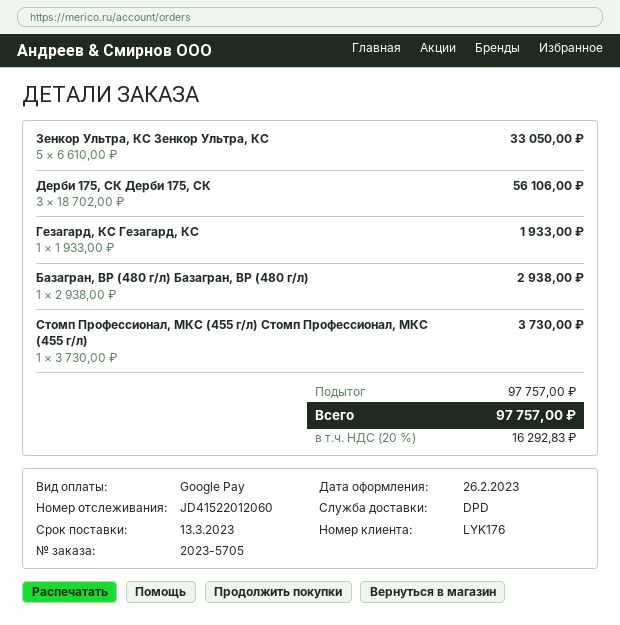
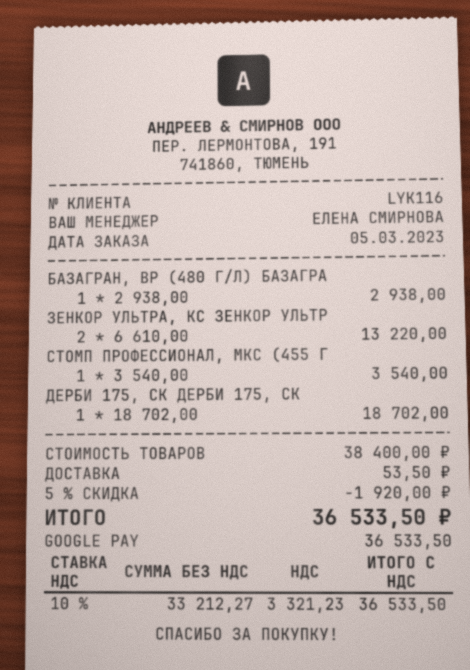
order date: 2023-02-26 -> 2023-03-05
customer number: LYK176 -> LYK116
Зенкор Ультра, КС Зенкор Ультра, КС: 5 x 6610.00 = 33050.00 -> 2 x 6610.00 = 13220.00
Дерби 175, СК Дерби 175, СК: 3 x 18702.00 = 56106.00 -> 1 x 18702.00 = 18702.00
Гезагард, КС Гезагард, КС: 1 x 1933.00 = 1933.00 -> none
Стомп Профессионал, МКС (455 г/л) Стомп Профессионал, МКС (455 г/л): 1 x 3730.00 = 3730.00 -> 1 x 3540.00 = 3540.00
subtotal: 97757.00 -> 38400.00
discount: none -> 5% = 1920.00
shipping: none -> 53.50
tax: 20% = 16292.83 -> 10% = 3321.23
total: 97757.00 -> 36533.50

